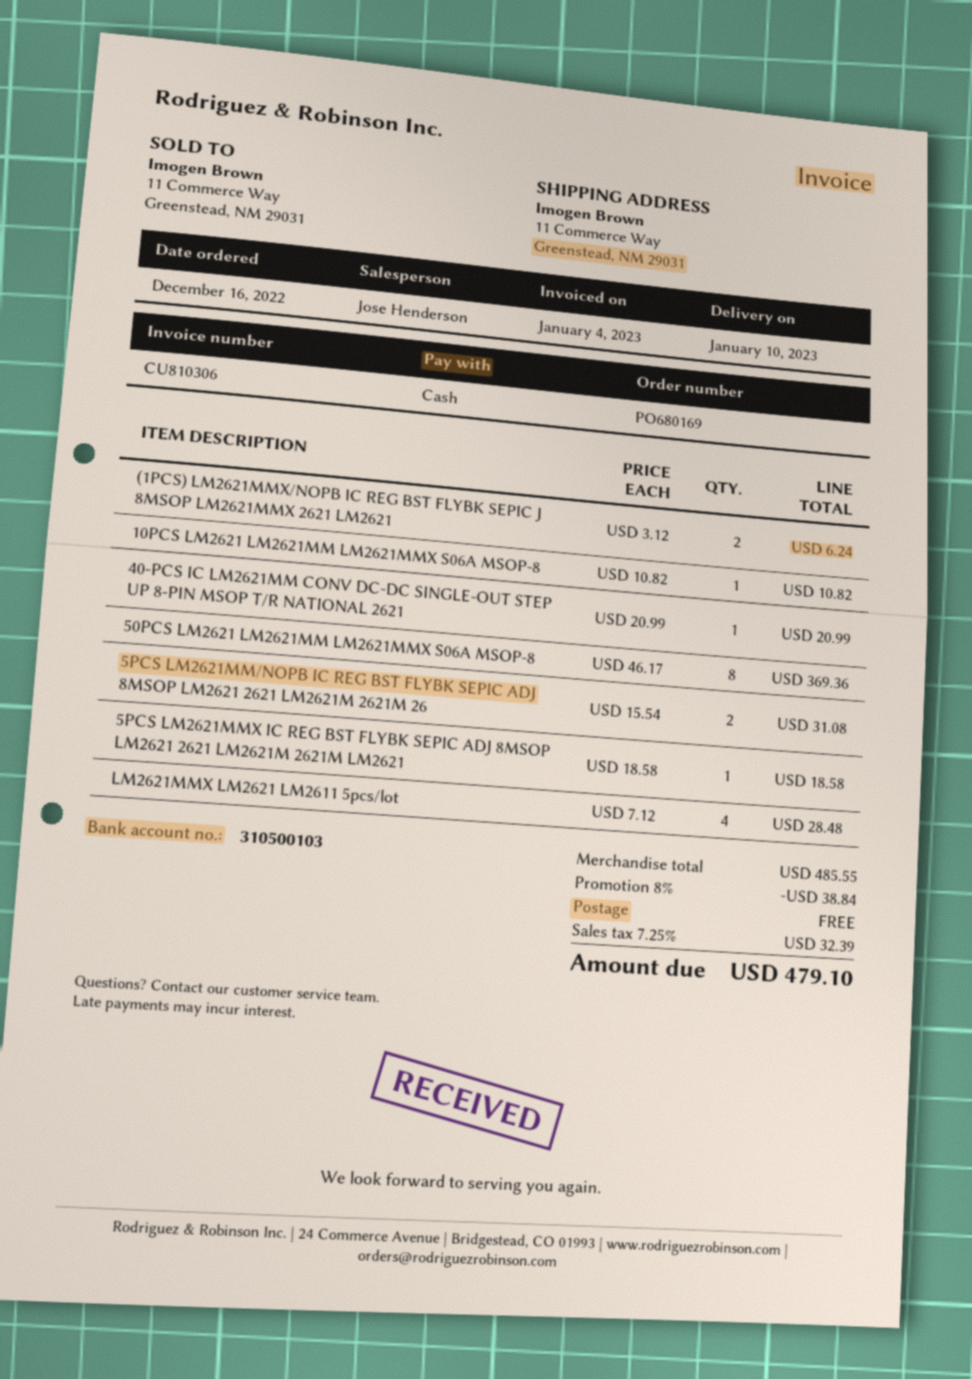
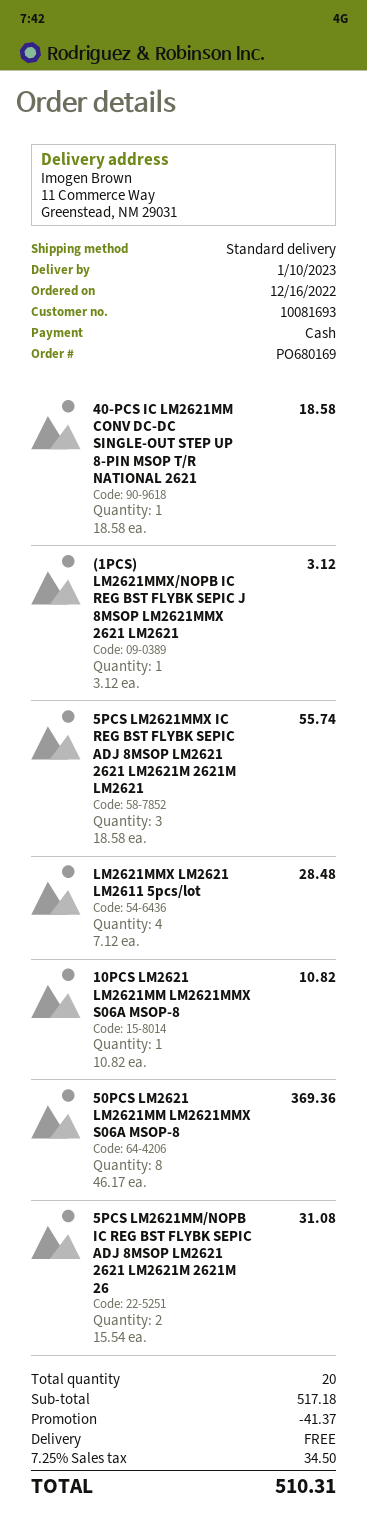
(1PCS) LM2621MMX/NOPB IC REG BST FLYBK SEPIC J 8MSOP LM2621MMX 2621 LM2621: 2 x 3.12 = 6.24 -> 1 x 3.12 = 3.12
40-PCS IC LM2621MM CONV DC-DC SINGLE-OUT STEP UP 8-PIN MSOP T/R NATIONAL 2621: 1 x 20.99 = 20.99 -> 1 x 18.58 = 18.58
5PCS LM2621MMX IC REG BST FLYBK SEPIC ADJ 8MSOP LM2621 2621 LM2621M 2621M LM2621: 1 x 18.58 = 18.58 -> 3 x 18.58 = 55.74
subtotal: 485.55 -> 517.18
discount: 38.84 -> 41.37
tax: 7.25% = 32.39 -> 7.25% = 34.50
total: 479.10 -> 510.31

